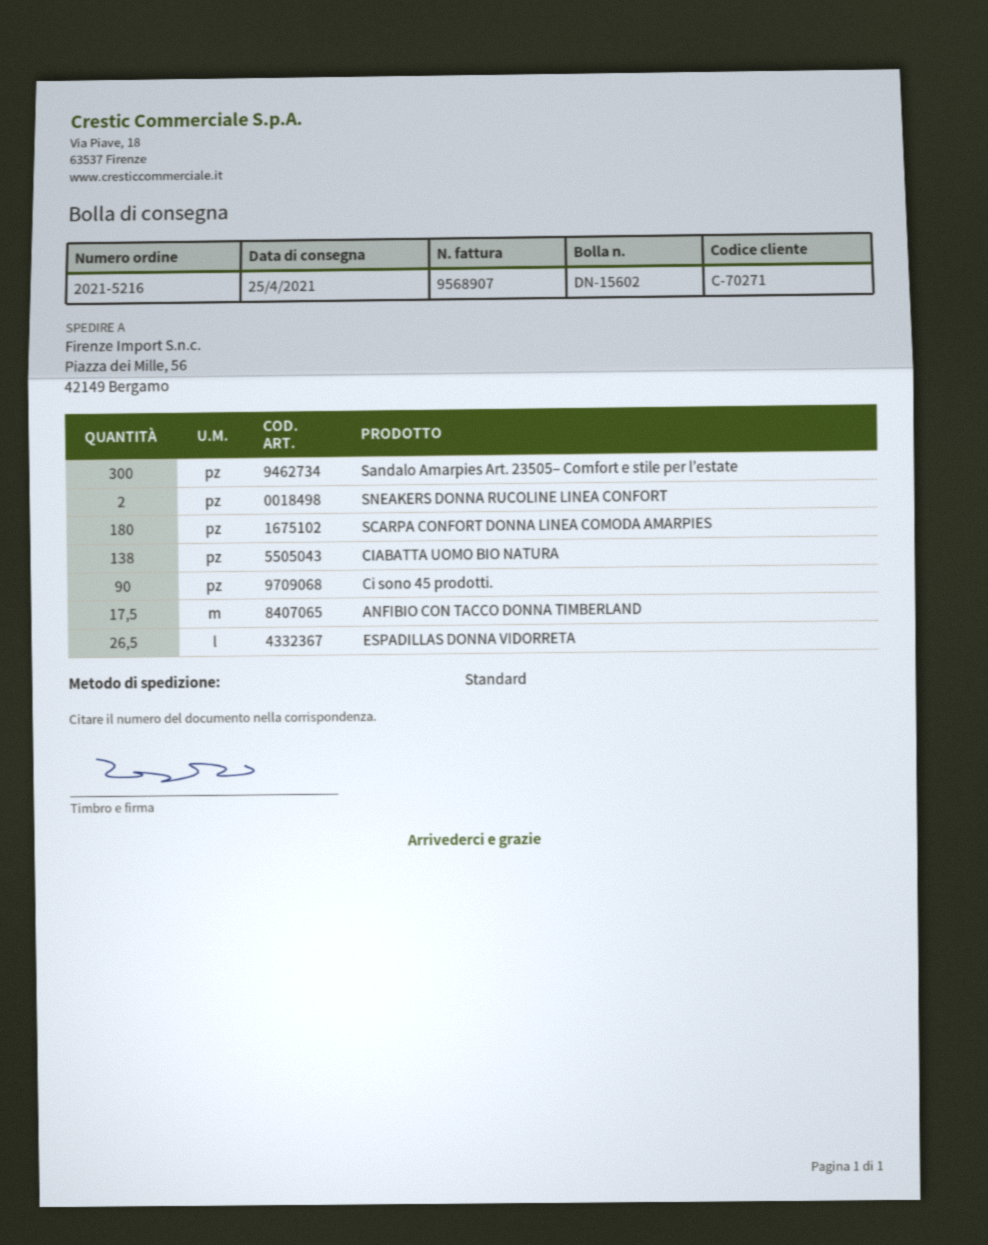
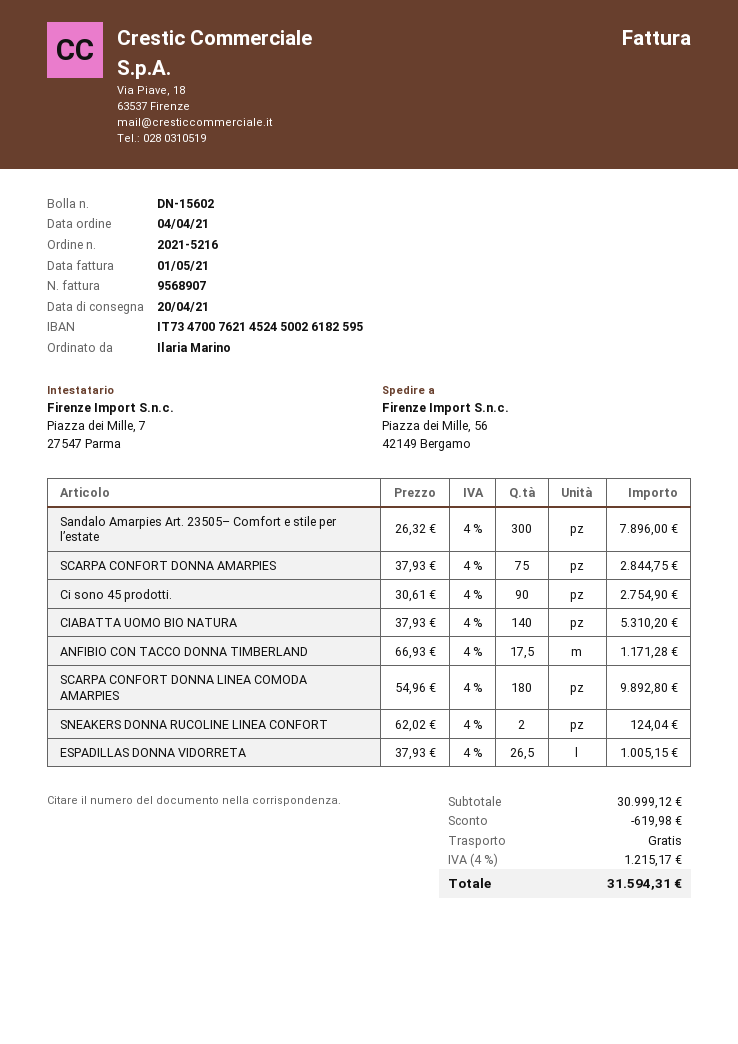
delivery date: 2021-04-25 -> 2021-04-20
CIABATTA UOMO BIO NATURA: 138 -> 140
SCARPA CONFORT DONNA AMARPIES: none -> 75

